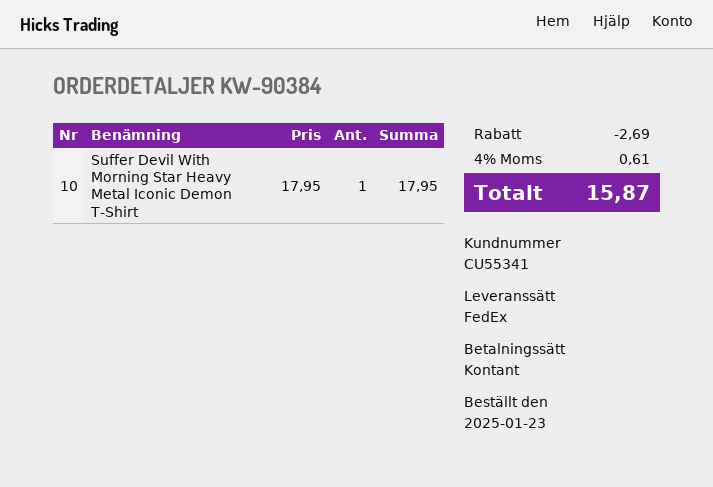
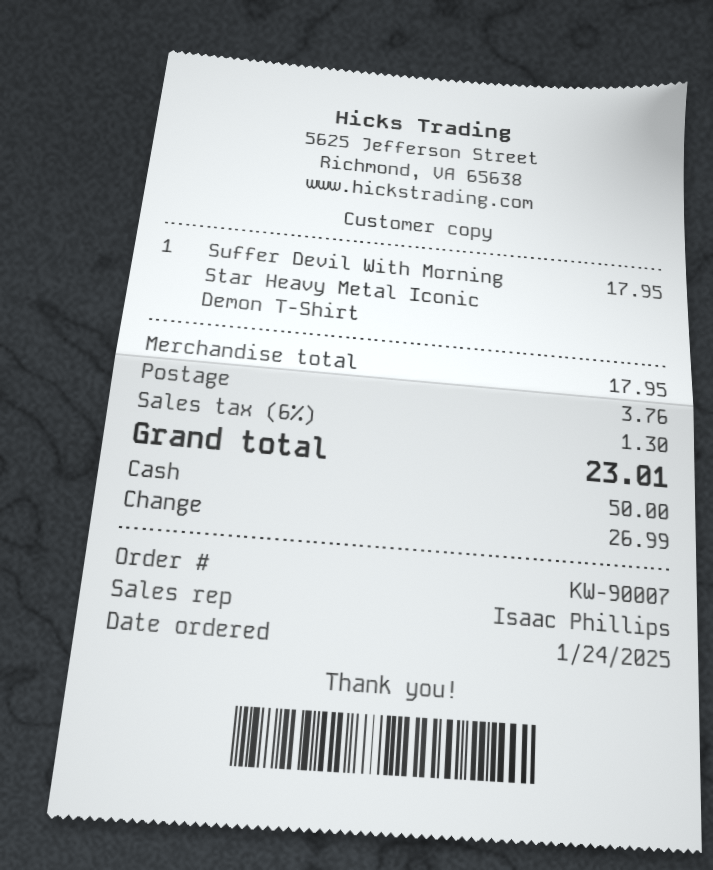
order number: KW-90384 -> KW-90007
order date: 2025-01-23 -> 2025-01-24
discount: 2.69 -> none
shipping: none -> 3.76
tax: 4% = 0.61 -> 6% = 1.30
total: 15.87 -> 23.01

